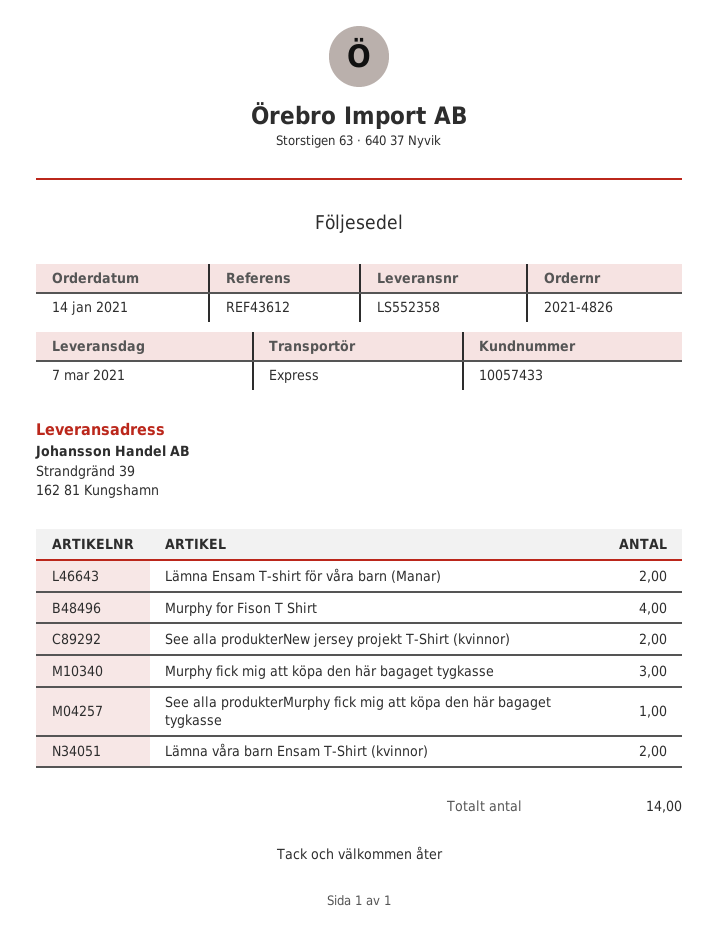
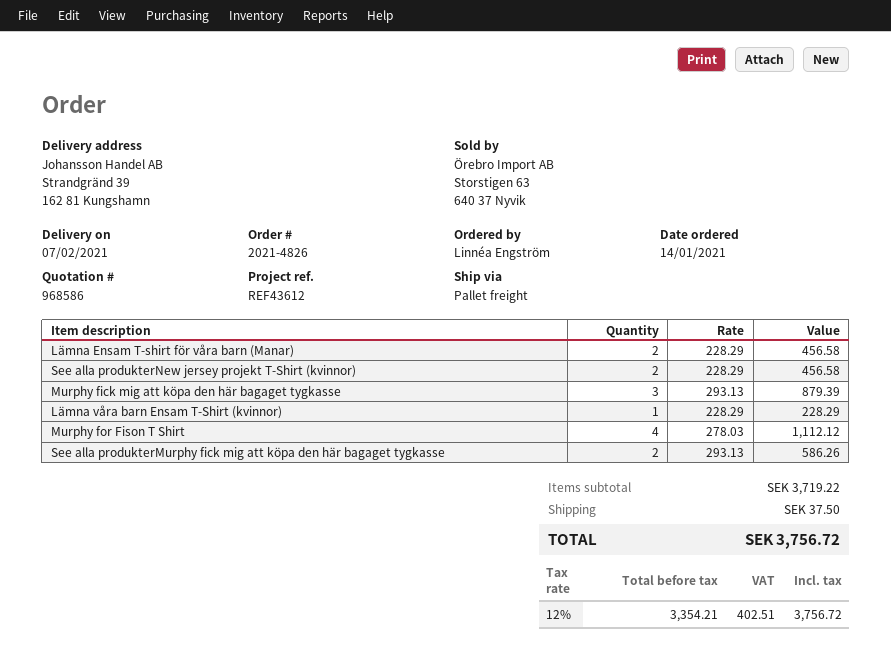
delivery date: 2021-03-07 -> 2021-02-07
shipping method: express -> pallet freight
See alla produkterMurphy fick mig att köpa den här bagaget tygkasse: 1 -> 2
Lämna våra barn Ensam T-Shirt (kvinnor): 2 -> 1

